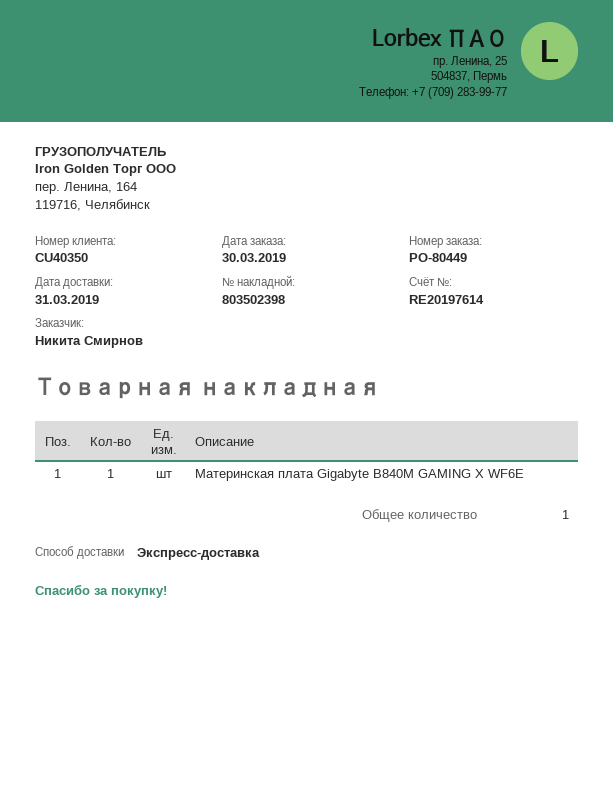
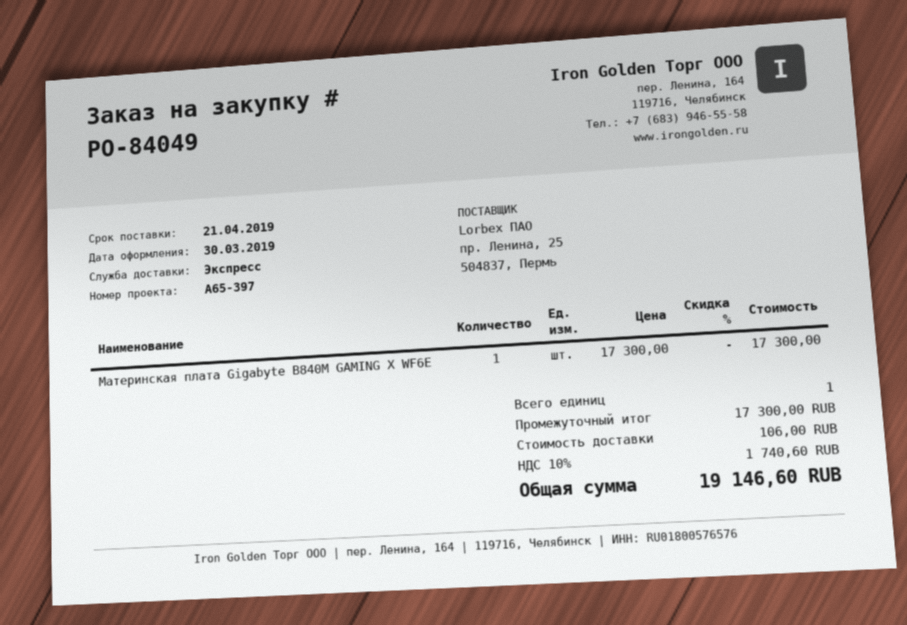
order number: PO-80449 -> PO-84049
delivery date: 2019-03-31 -> 2019-04-21

